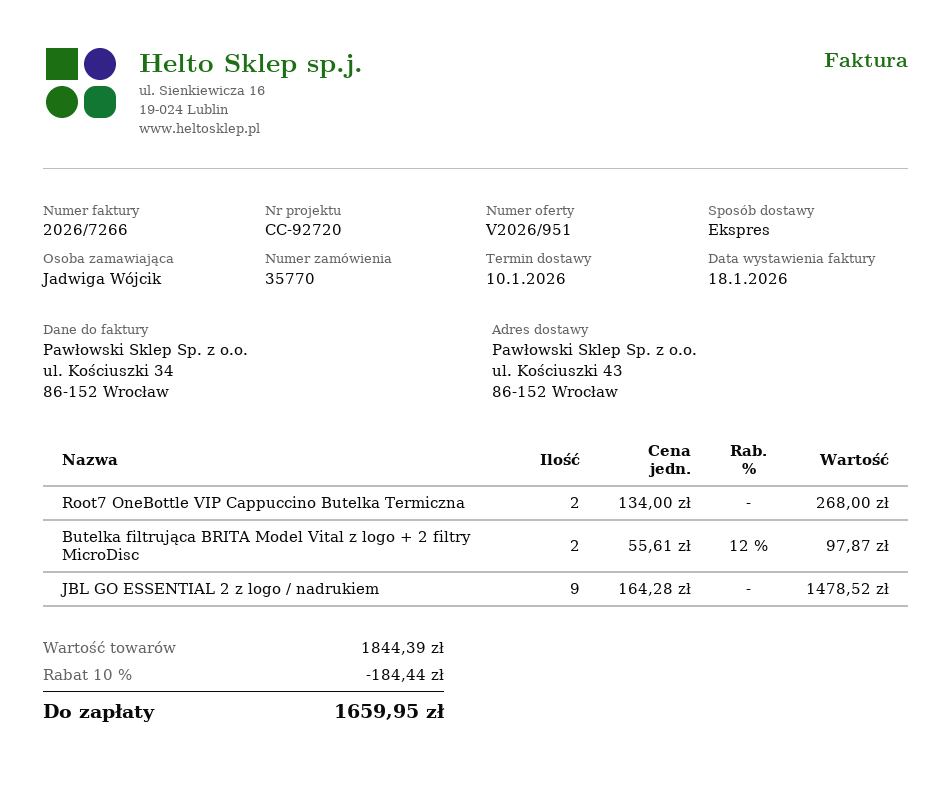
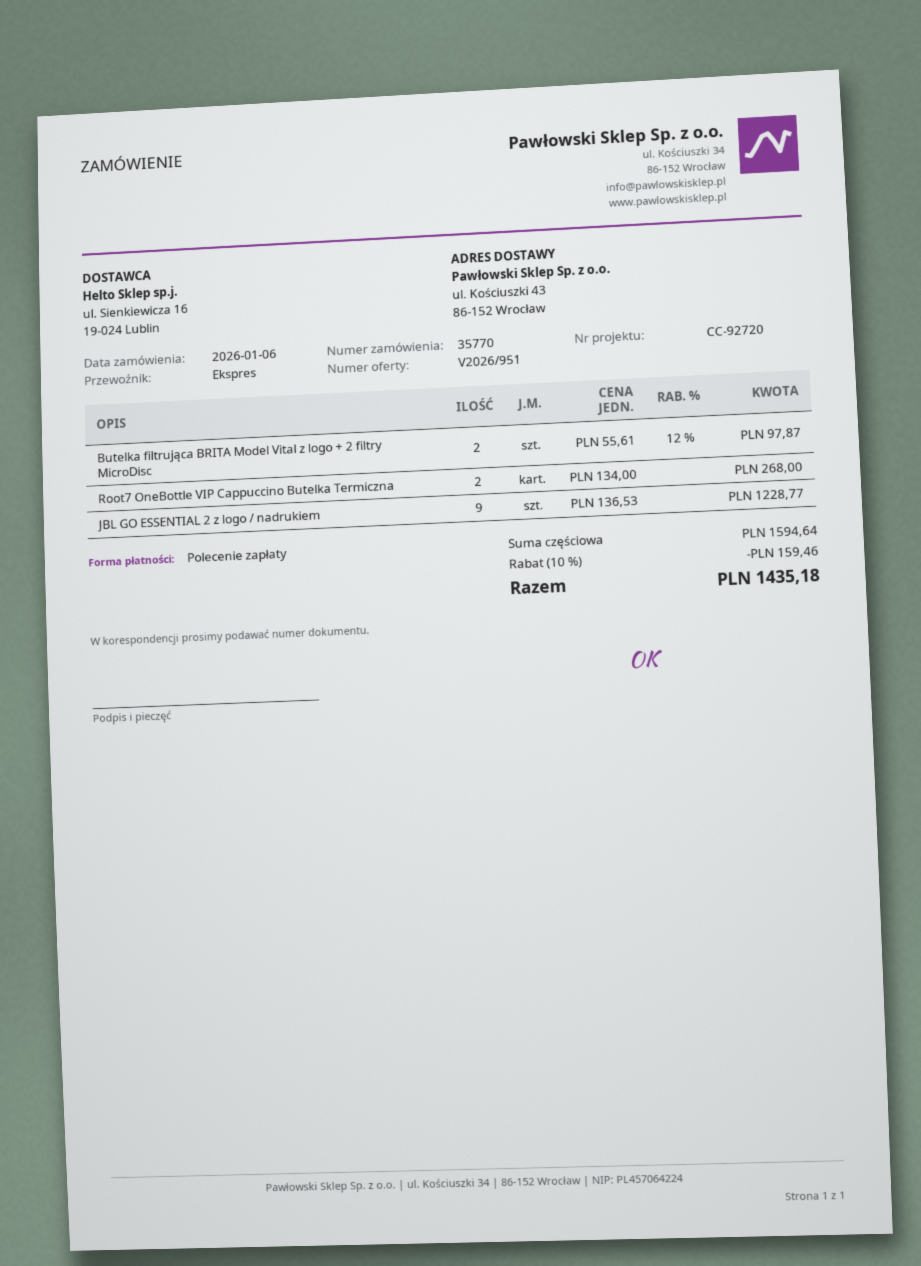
JBL GO ESSENTIAL 2 z logo / nadrukiem: 9 x 164.28 = 1478.52 -> 9 x 136.53 = 1228.77
subtotal: 1844.39 -> 1594.64
discount: 10% = 184.44 -> 10% = 159.46
total: 1659.95 -> 1435.18

